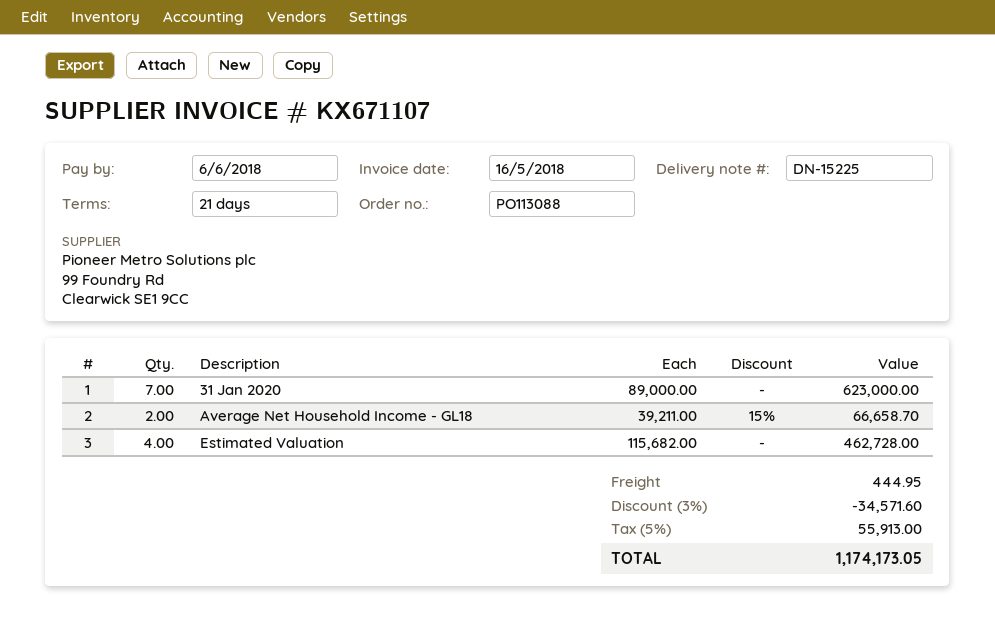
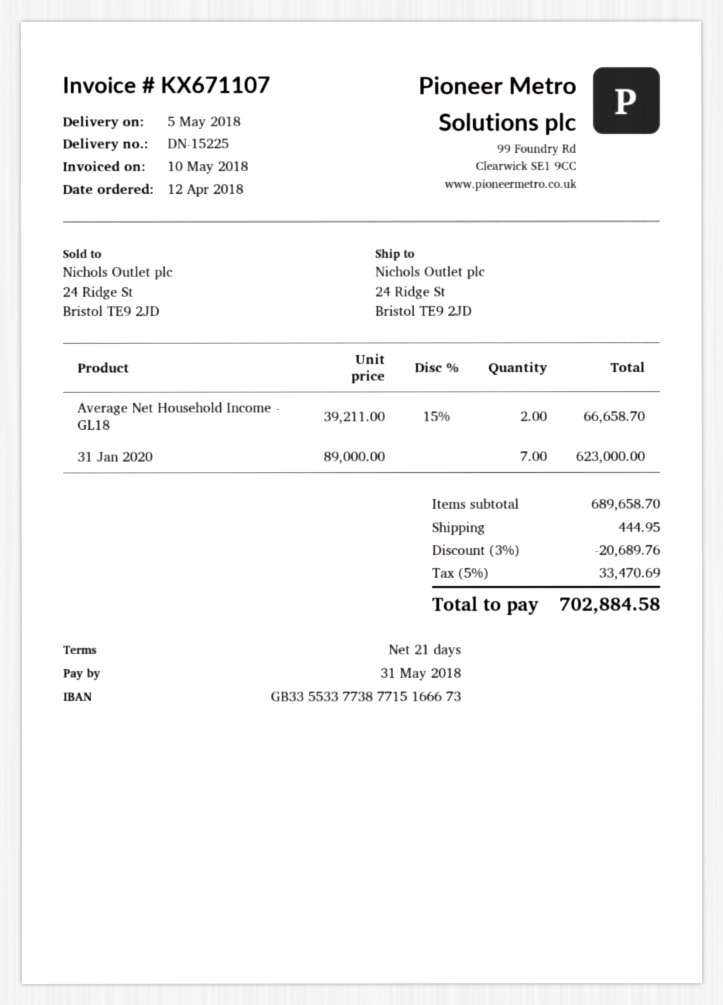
invoice date: 2018-05-16 -> 2018-05-10
due date: 2018-06-06 -> 2018-05-31
Estimated Valuation: 4 x 115682.00 = 462728.00 -> none
discount: 3% = 34571.60 -> 3% = 20689.76
tax: 5% = 55913.00 -> 5% = 33470.69
total: 1174173.05 -> 702884.58

